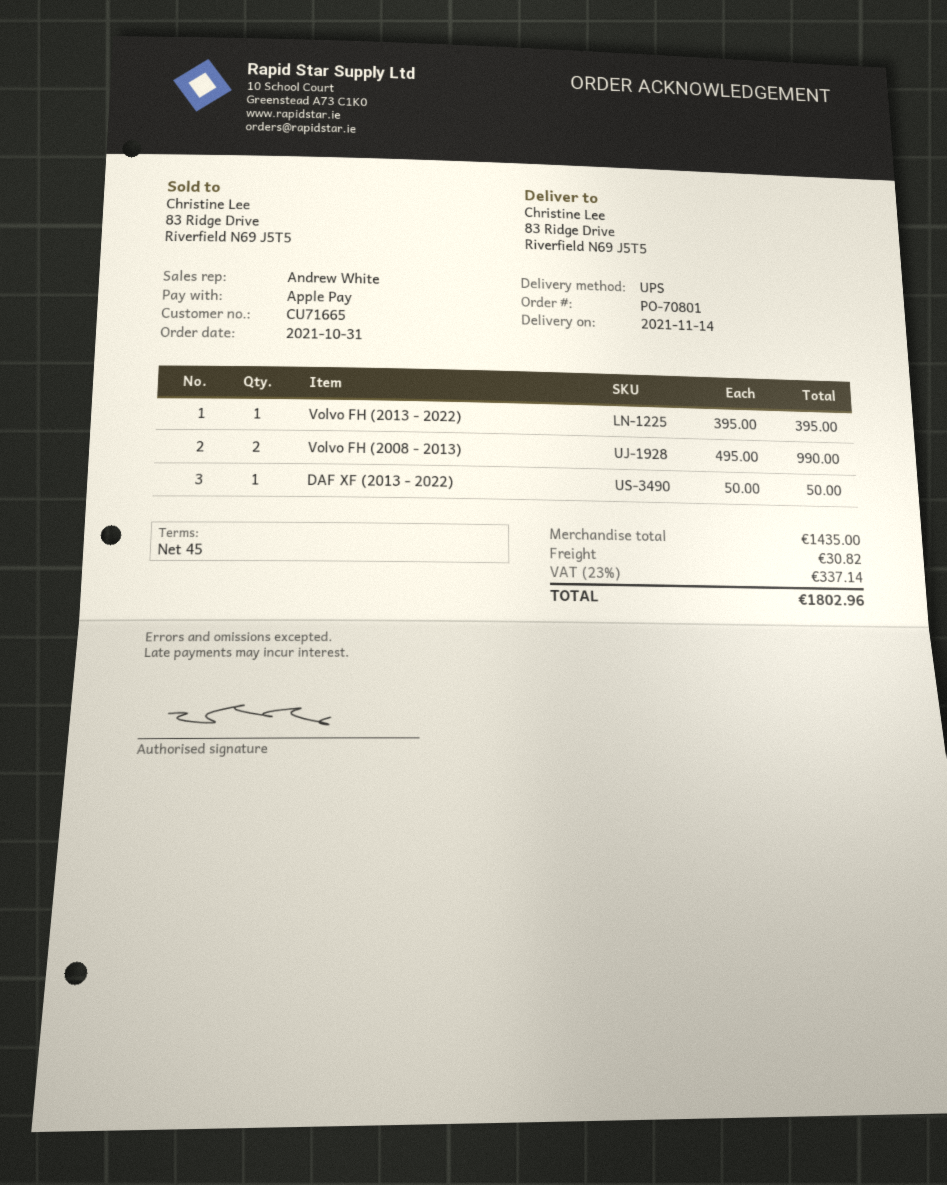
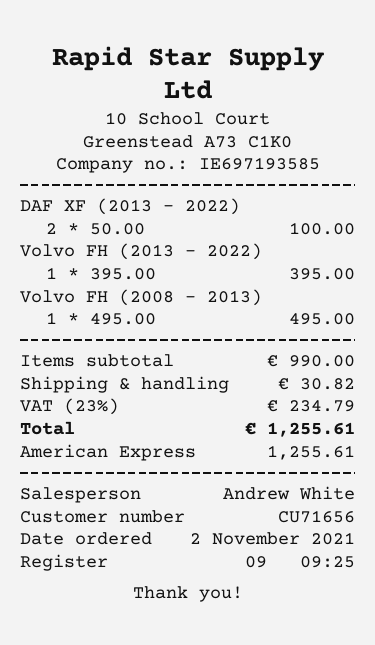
order date: 2021-10-31 -> 2021-11-02
customer number: CU71665 -> CU71656
payment method: Apple Pay -> American Express
Volvo FH (2008 - 2013): 2 x 495.00 = 990.00 -> 1 x 495.00 = 495.00
DAF XF (2013 - 2022): 1 x 50.00 = 50.00 -> 2 x 50.00 = 100.00
subtotal: 1435.00 -> 990.00
tax: 23% = 337.14 -> 23% = 234.79
total: 1802.96 -> 1255.61

